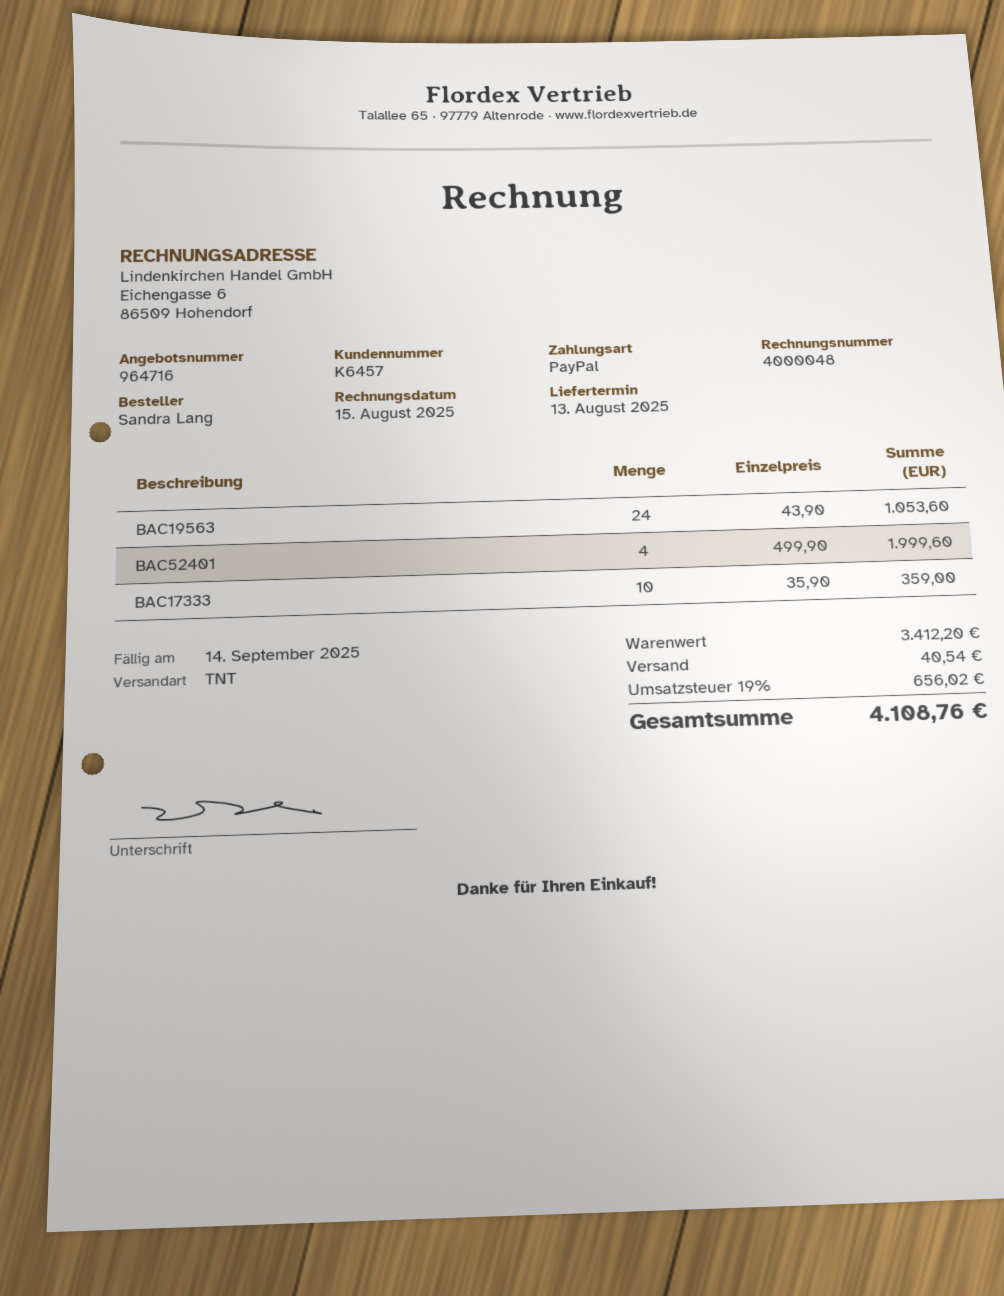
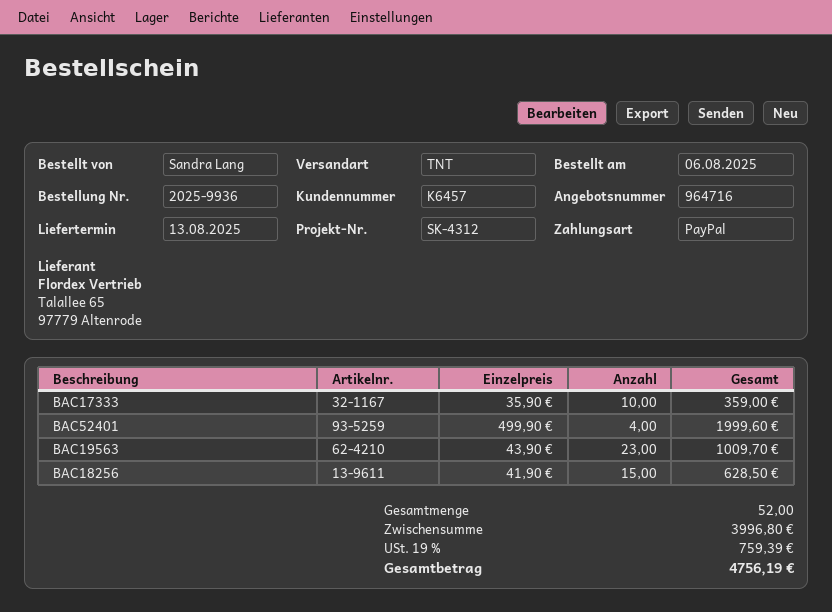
BAC19563: 24 x 43.90 = 1053.60 -> 23 x 43.90 = 1009.70
BAC18256: none -> 15 x 41.90 = 628.50
subtotal: 3412.20 -> 3996.80
shipping: 40.54 -> none
tax: 19% = 656.02 -> 19% = 759.39
total: 4108.76 -> 4756.19

